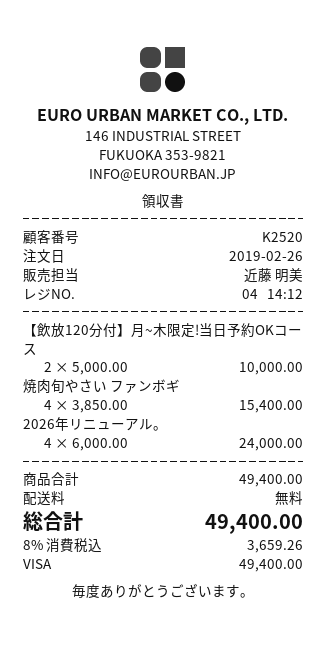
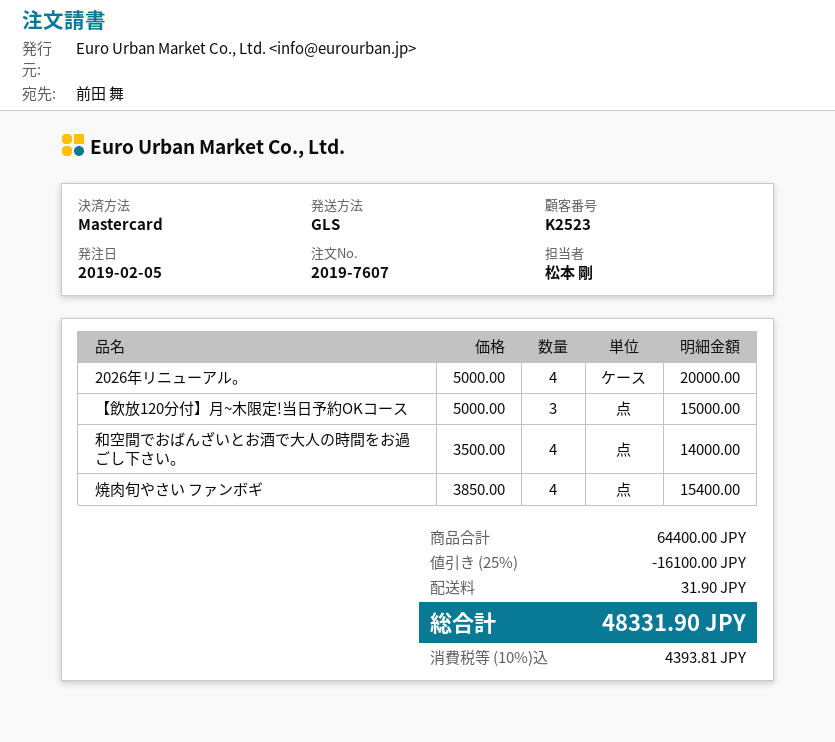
order date: 2019-02-26 -> 2019-02-05
customer number: K2520 -> K2523
sales rep: 近藤 明美 -> 松本 剛
payment method: Visa -> Mastercard
【飲放120分付】月~木限定!当日予約OKコース: 2 x 5000.00 = 10000.00 -> 3 x 5000.00 = 15000.00
2026年リニューアル。: 4 x 6000.00 = 24000.00 -> 4 x 5000.00 = 20000.00
和空間でおばんざいとお酒で大人の時間をお過ごし下さい。: none -> 4 x 3500.00 = 14000.00
subtotal: 49400.00 -> 64400.00
discount: none -> 25% = 16100.00
shipping: 0.00 -> 31.90
tax: 8% = 3659.26 -> 10% = 4393.81
total: 49400.00 -> 48331.90

